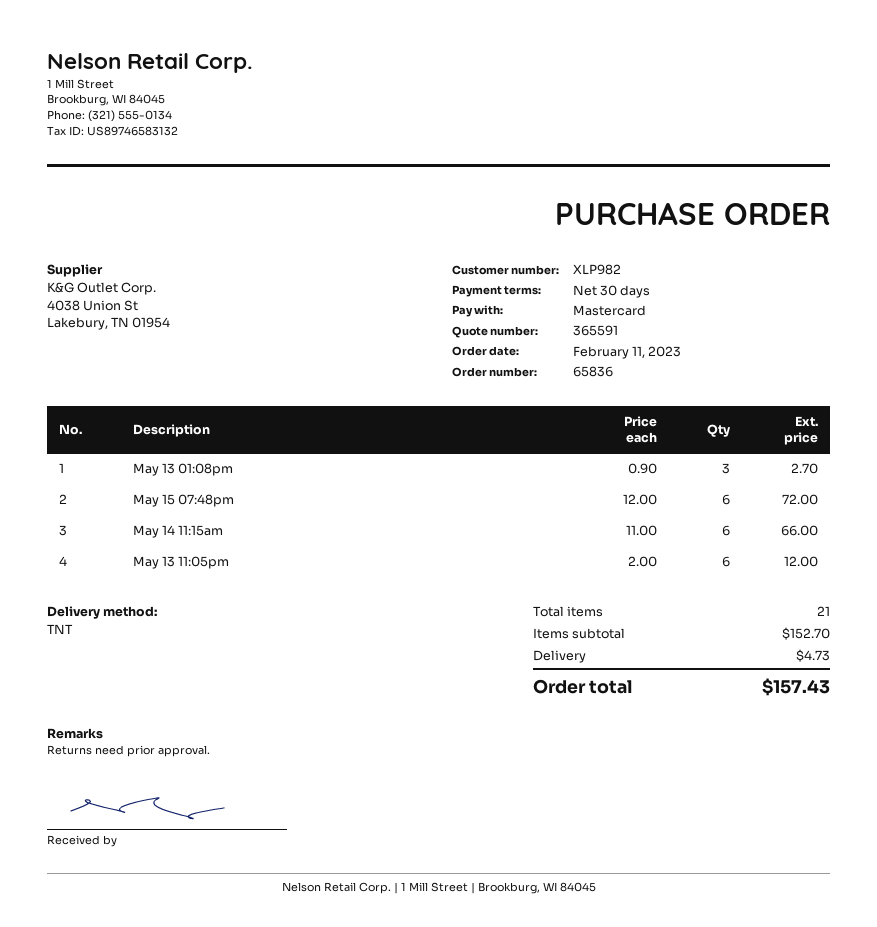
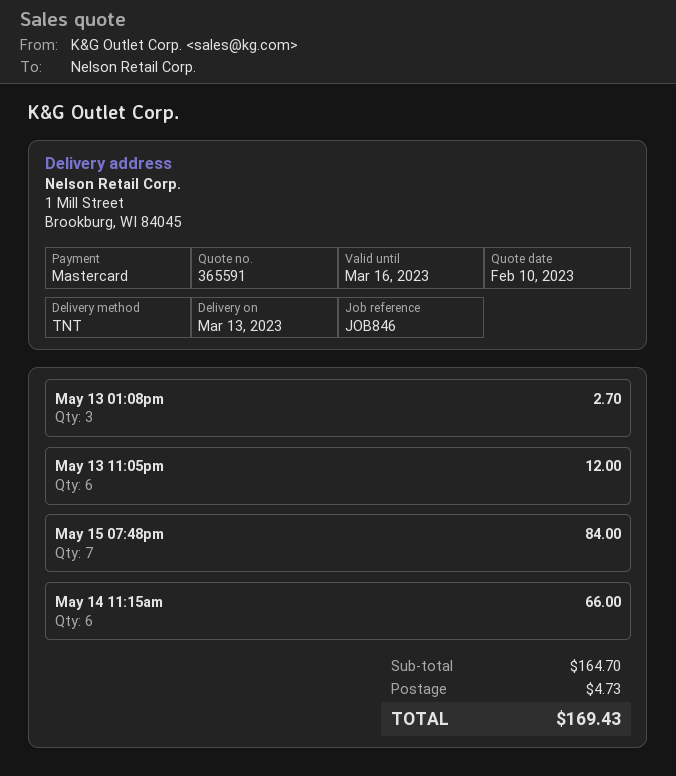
May 15 07:48pm: 6 for 72.00 -> 7 for 84.00
subtotal: 152.70 -> 164.70
total: 157.43 -> 169.43

